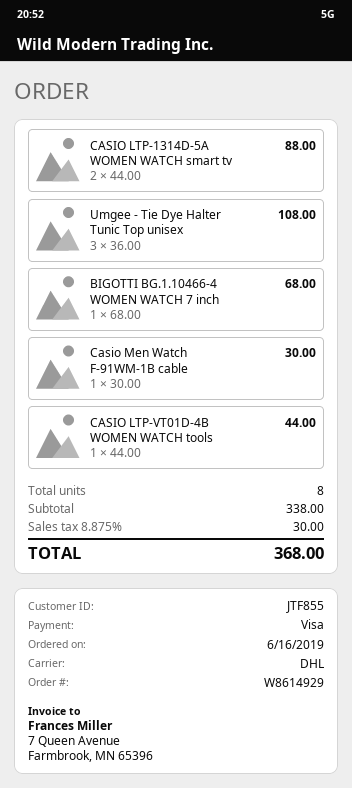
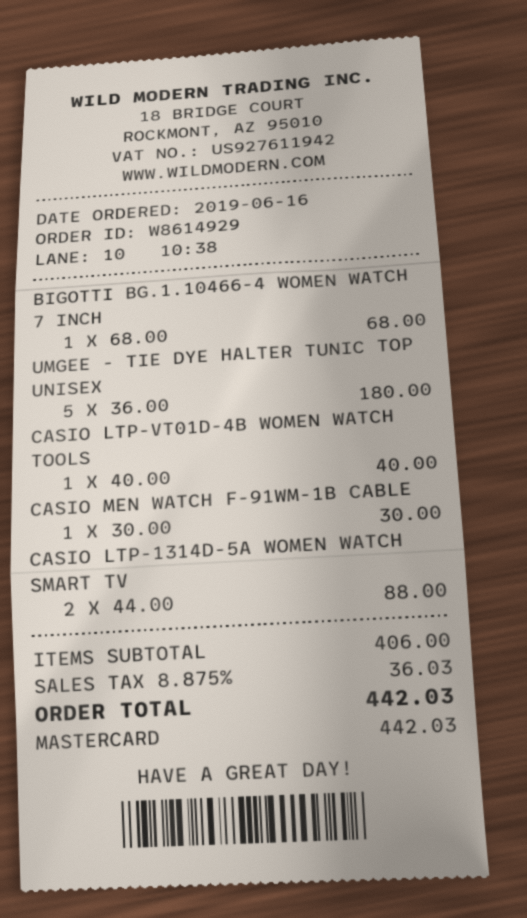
payment method: Visa -> Mastercard
Umgee - Tie Dye Halter Tunic Top unisex: 3 x 36.00 = 108.00 -> 5 x 36.00 = 180.00
CASIO LTP-VT01D-4B WOMEN WATCH tools: 1 x 44.00 = 44.00 -> 1 x 40.00 = 40.00
subtotal: 338.00 -> 406.00
tax: 8.875% = 30.00 -> 8.875% = 36.03
total: 368.00 -> 442.03

